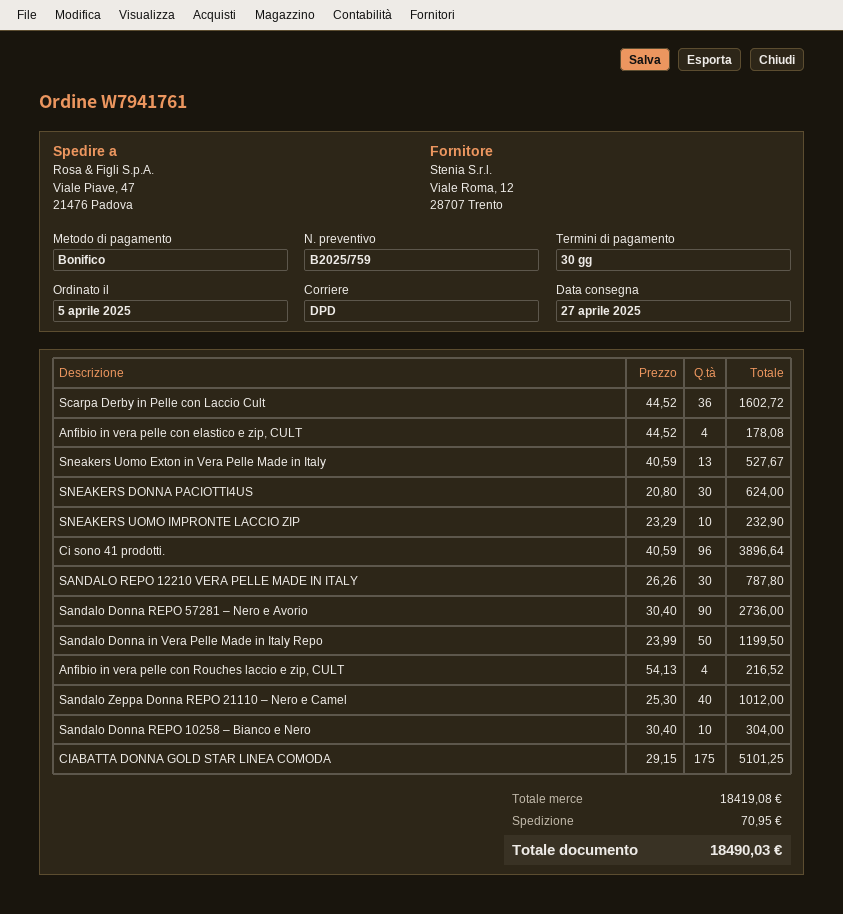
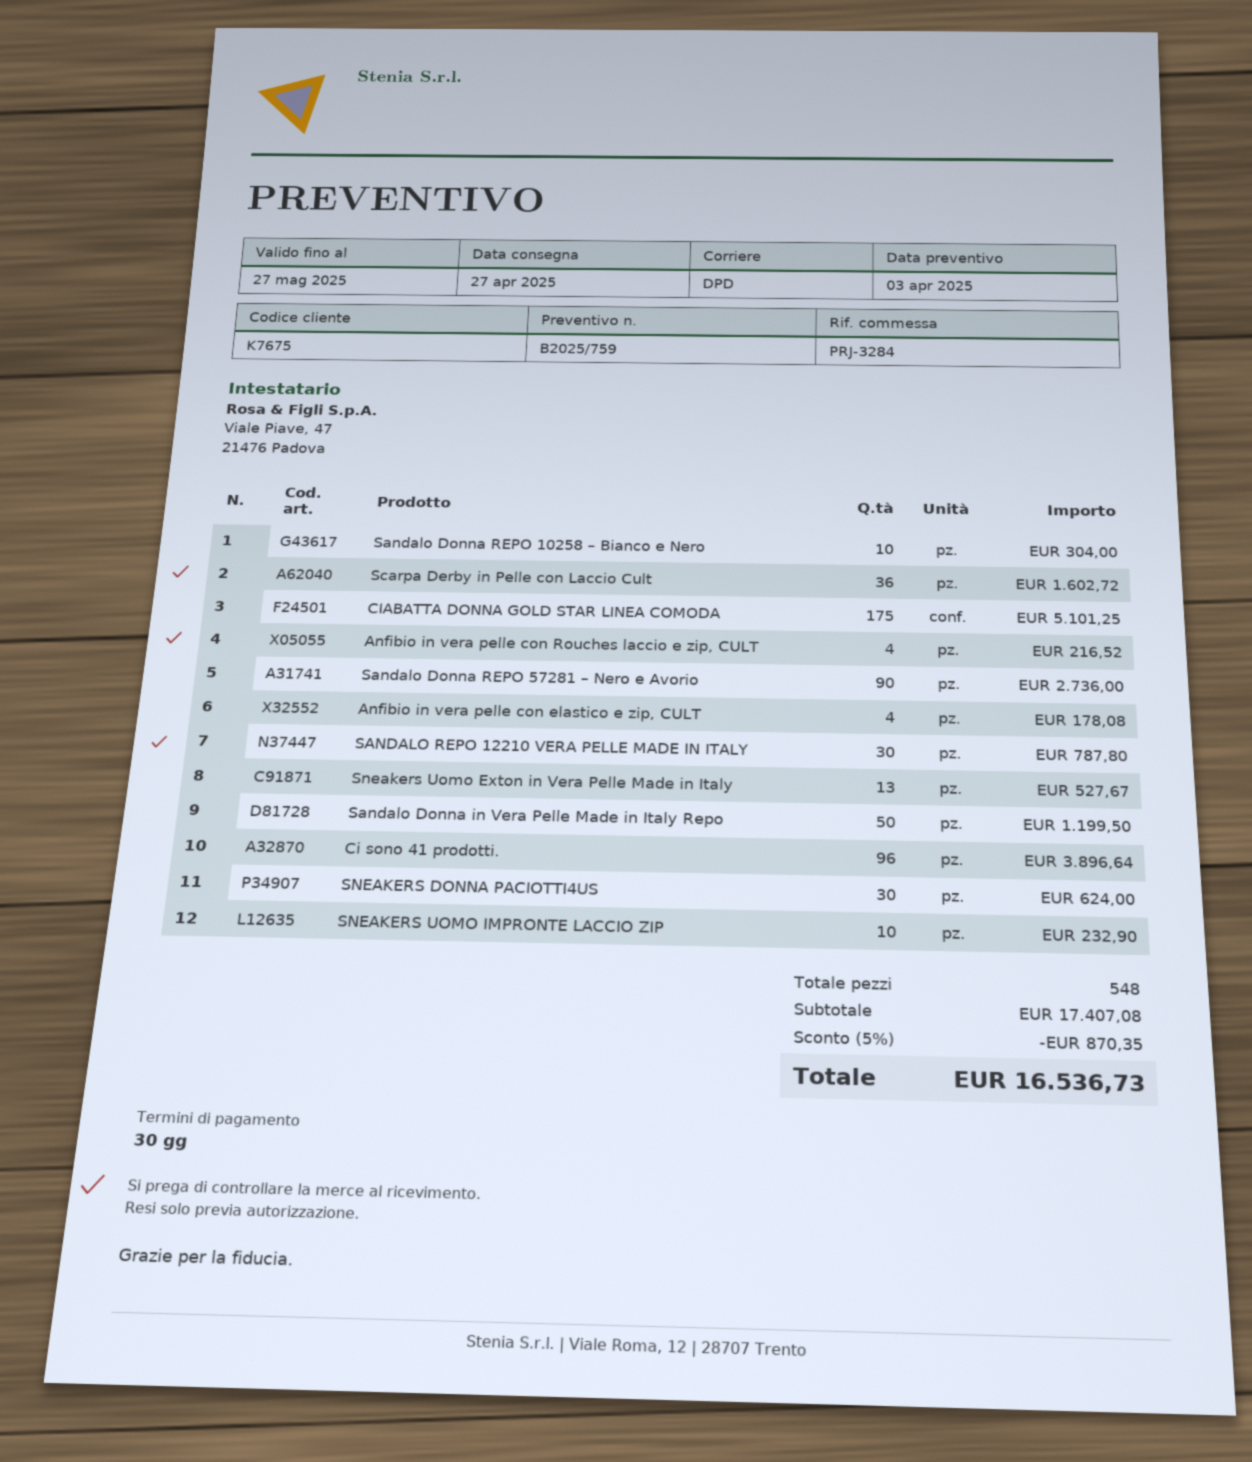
Sandalo Zeppa Donna REPO 21110 – Nero e Camel: 40 for 1012.00 -> none
subtotal: 18419.08 -> 17407.08
discount: none -> 5% = 870.35
shipping: 70.95 -> none
total: 18490.03 -> 16536.73

